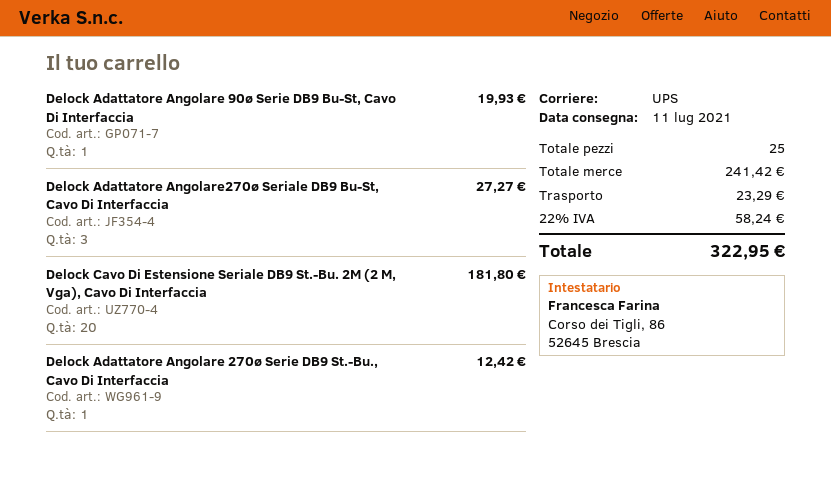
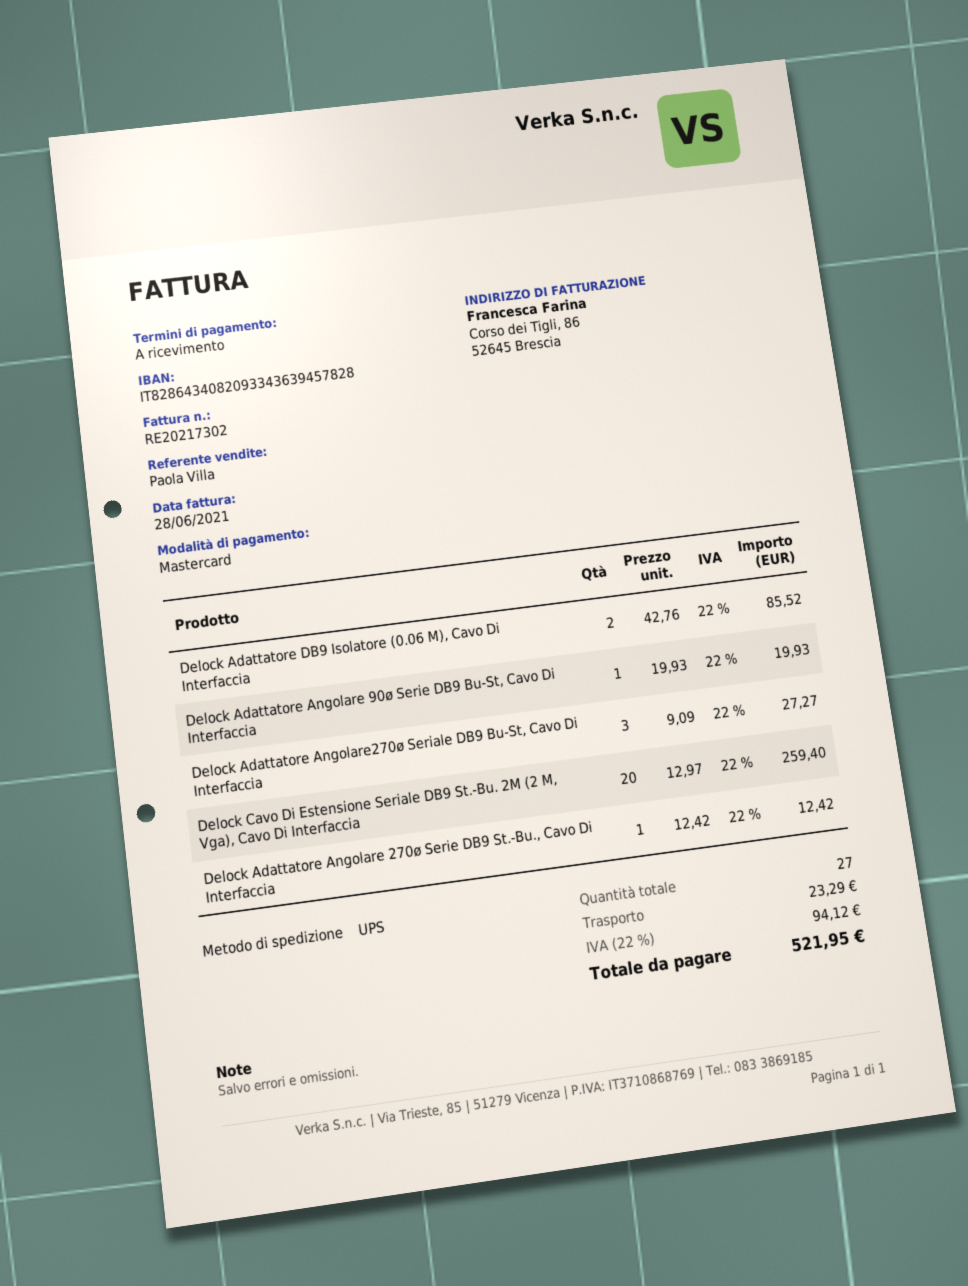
Delock Cavo Di Estensione Seriale DB9 St.-Bu. 2M (2 M, Vga), Cavo Di Interfaccia: 20 for 181.80 -> 20 for 259.40
Delock Adattatore DB9 Isolatore (0.06 M), Cavo Di Interfaccia: none -> 2 for 85.52
total quantity: 25 -> 27
tax: 22% = 58.24 -> 22% = 94.12
total: 322.95 -> 521.95

